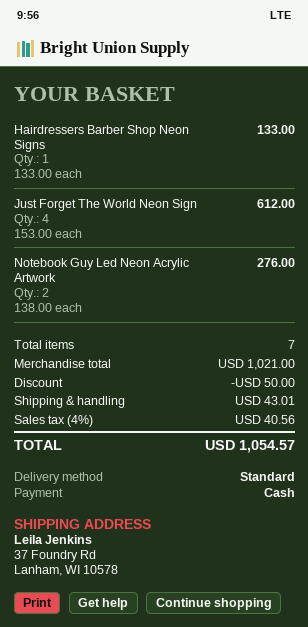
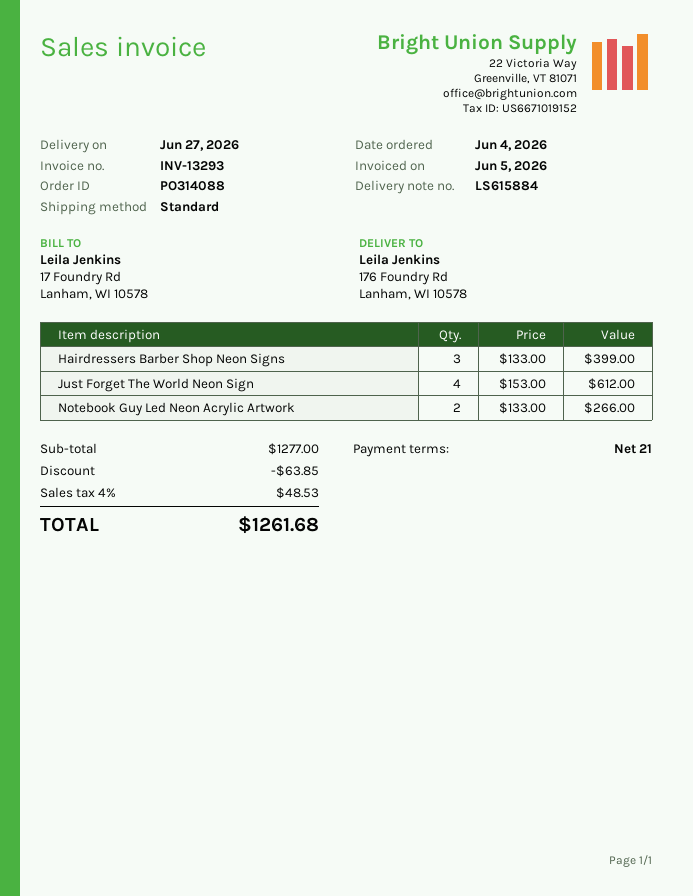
ship to: 37 Foundry Rd, Lanham, WI 10578 -> 176 Foundry Rd, Lanham, WI 10578
Hairdressers Barber Shop Neon Signs: 1 x 133.00 = 133.00 -> 3 x 133.00 = 399.00
Notebook Guy Led Neon Acrylic Artwork: 2 x 138.00 = 276.00 -> 2 x 133.00 = 266.00
subtotal: 1021.00 -> 1277.00
discount: 50.00 -> 63.85
shipping: 43.01 -> none
tax: 4% = 40.56 -> 4% = 48.53
total: 1054.57 -> 1261.68

